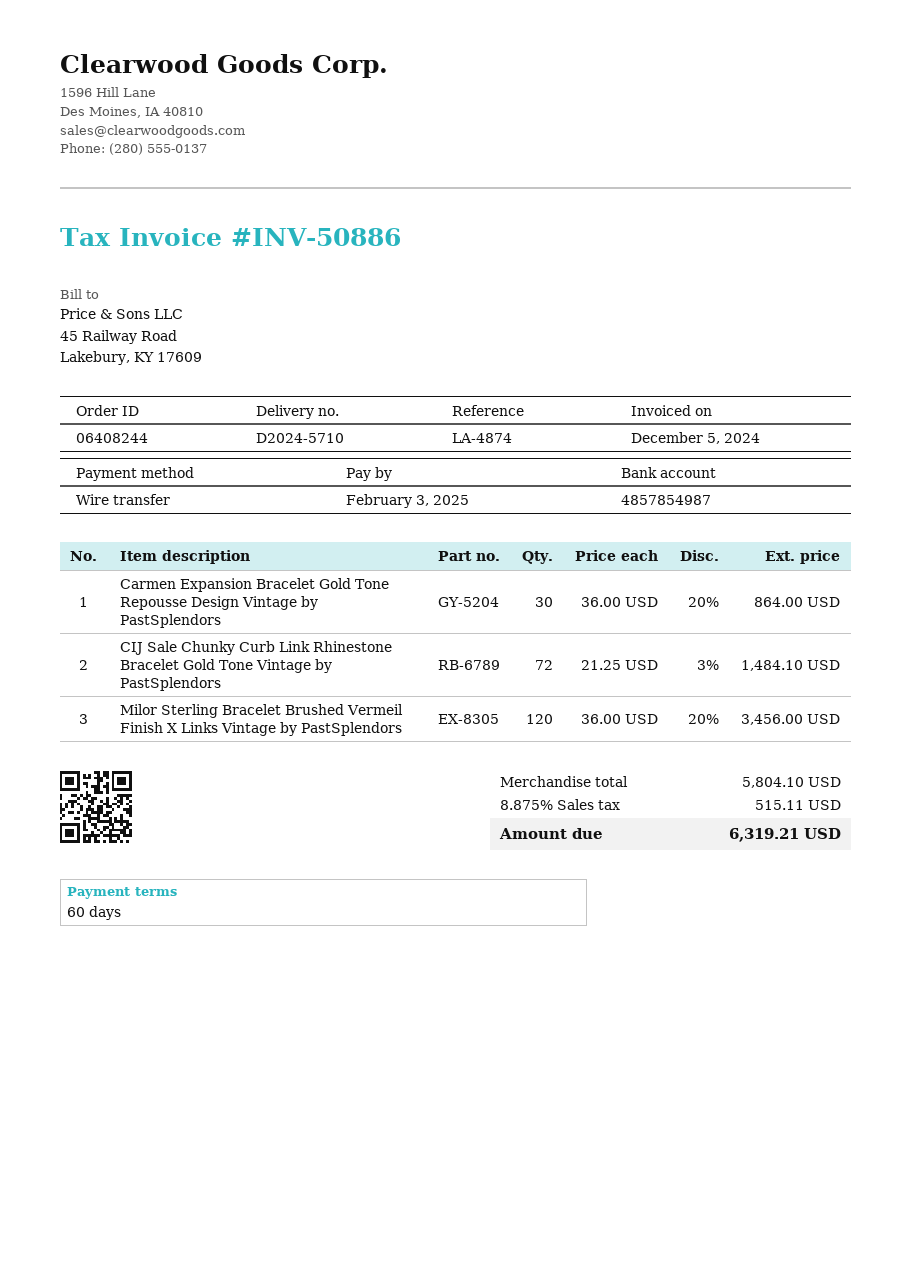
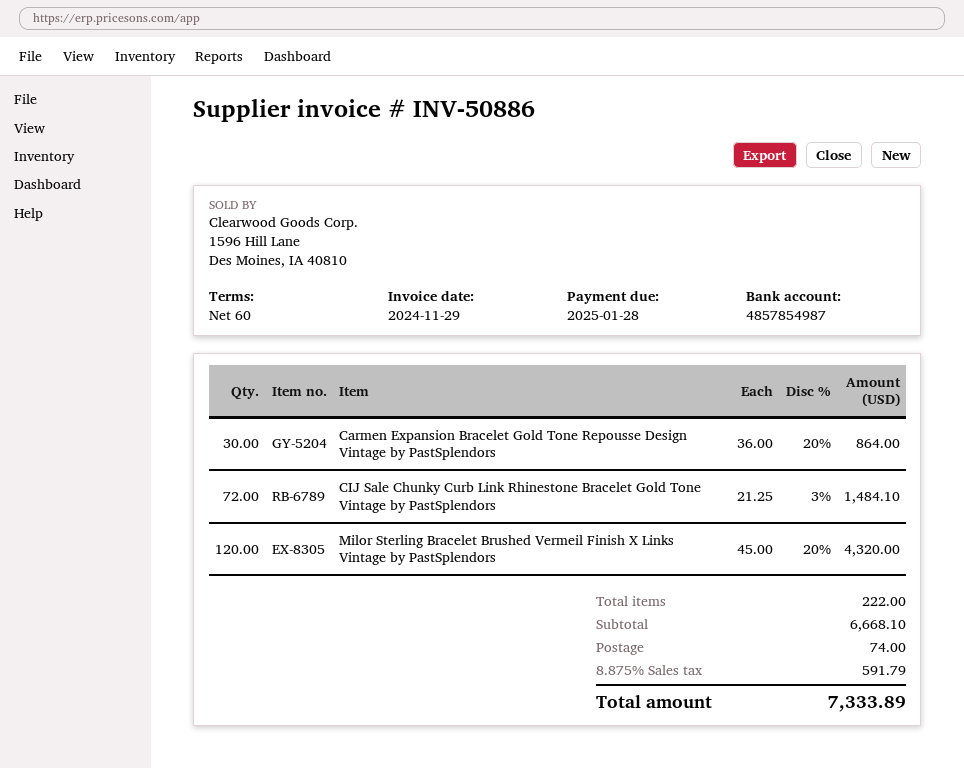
invoice date: 2024-12-05 -> 2024-11-29
due date: 2025-02-03 -> 2025-01-28
Milor Sterling Bracelet Brushed Vermeil Finish X Links Vintage by PastSplendors: 120 x 36.00 - 20% = 3456.00 -> 120 x 45.00 - 20% = 4320.00
subtotal: 5804.10 -> 6668.10
shipping: none -> 74.00
tax: 8.875% = 515.11 -> 8.875% = 591.79
total: 6319.21 -> 7333.89

